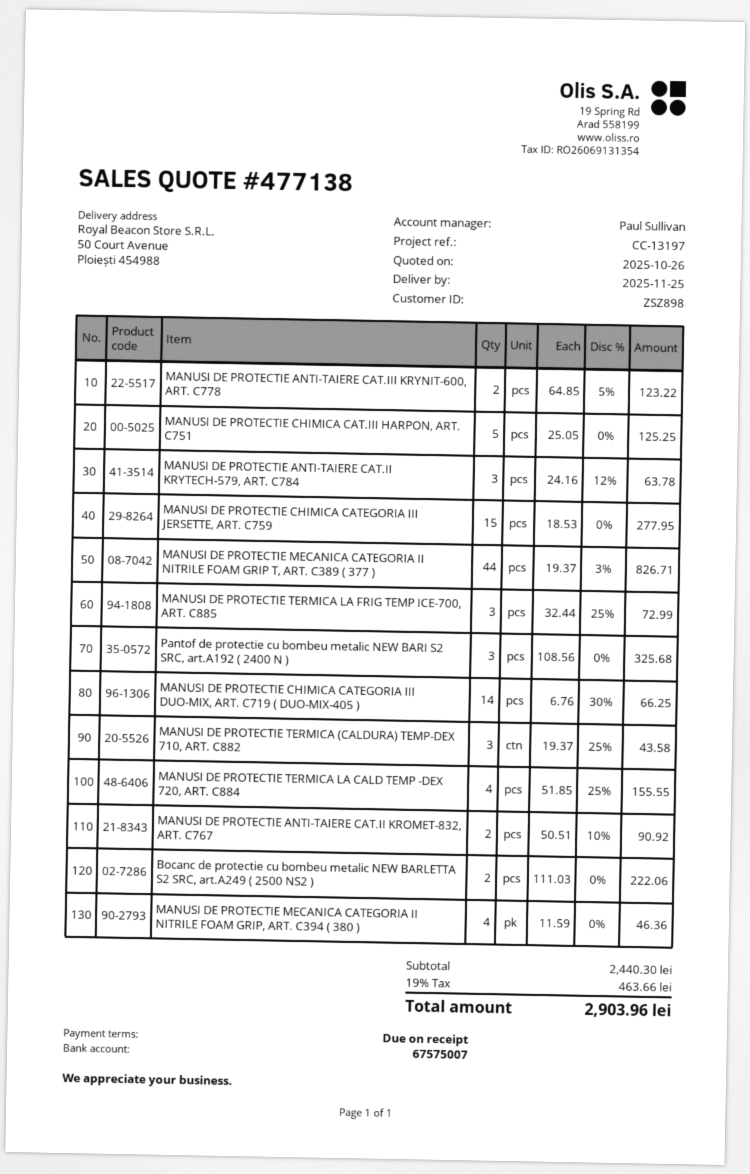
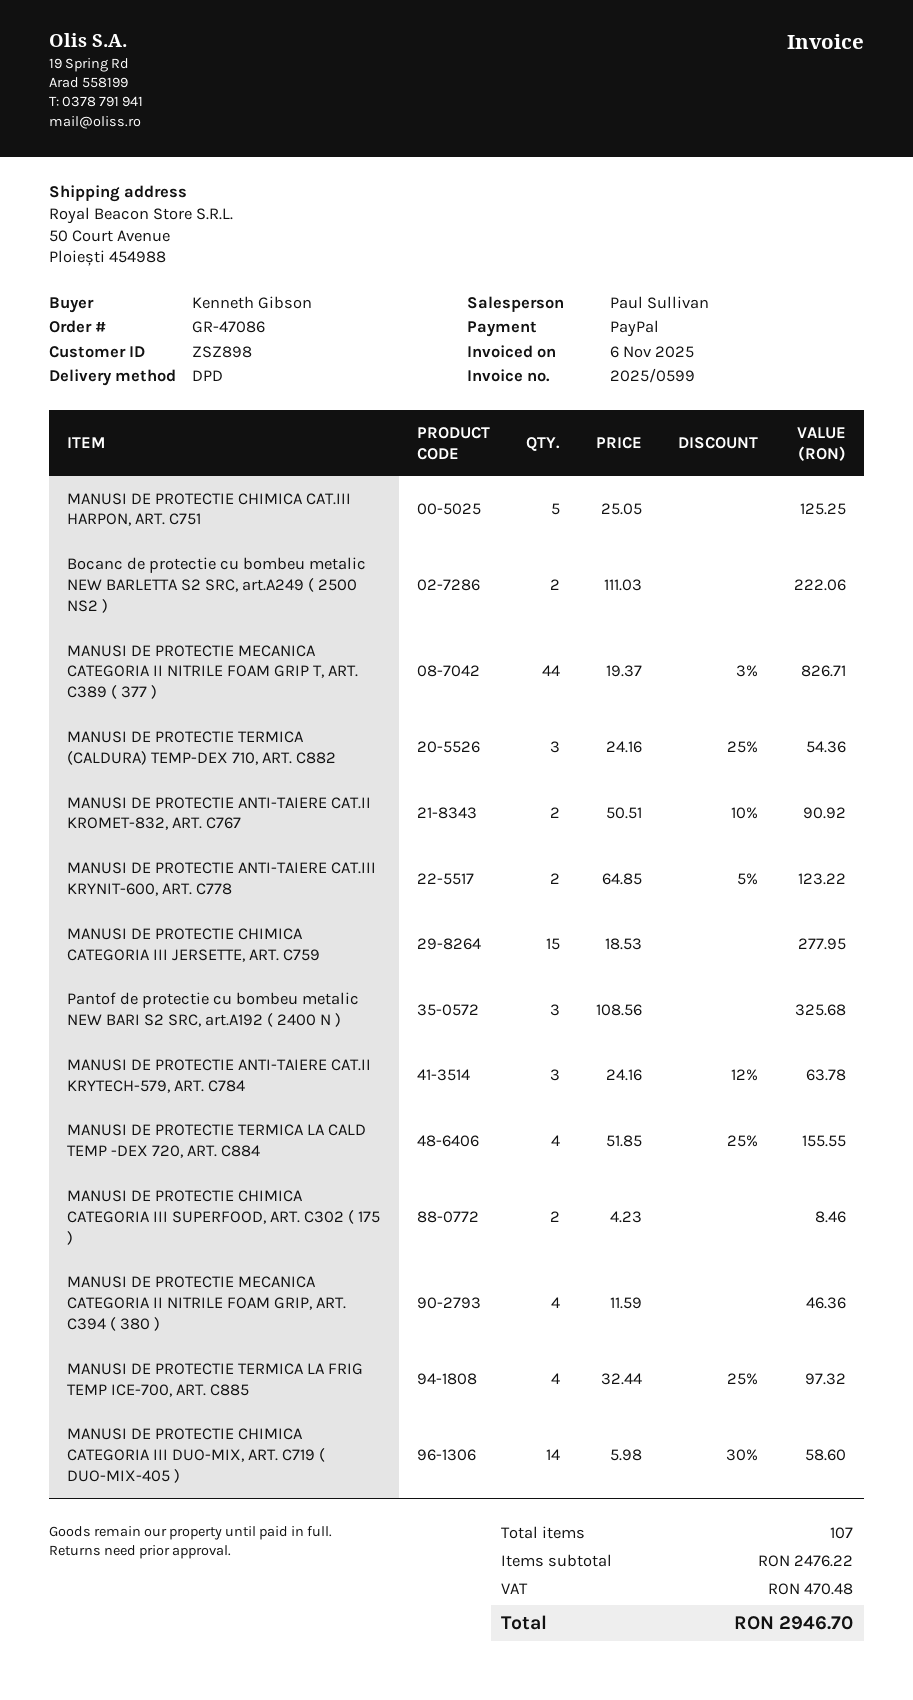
MANUSI DE PROTECTIE TERMICA LA FRIG TEMP ICE-700, ART. C885: 3 x 32.44 - 25% = 72.99 -> 4 x 32.44 - 25% = 97.32
MANUSI DE PROTECTIE CHIMICA CATEGORIA III DUO-MIX, ART. C719 ( DUO-MIX-405 ): 14 x 6.76 - 30% = 66.25 -> 14 x 5.98 - 30% = 58.60
MANUSI DE PROTECTIE TERMICA (CALDURA) TEMP-DEX 710, ART. C882: 3 x 19.37 - 25% = 43.58 -> 3 x 24.16 - 25% = 54.36
MANUSI DE PROTECTIE CHIMICA CATEGORIA III SUPERFOOD, ART. C302 ( 175 ): none -> 2 x 4.23 = 8.46
subtotal: 2440.30 -> 2476.22
tax: 463.66 -> 470.48
total: 2903.96 -> 2946.70

